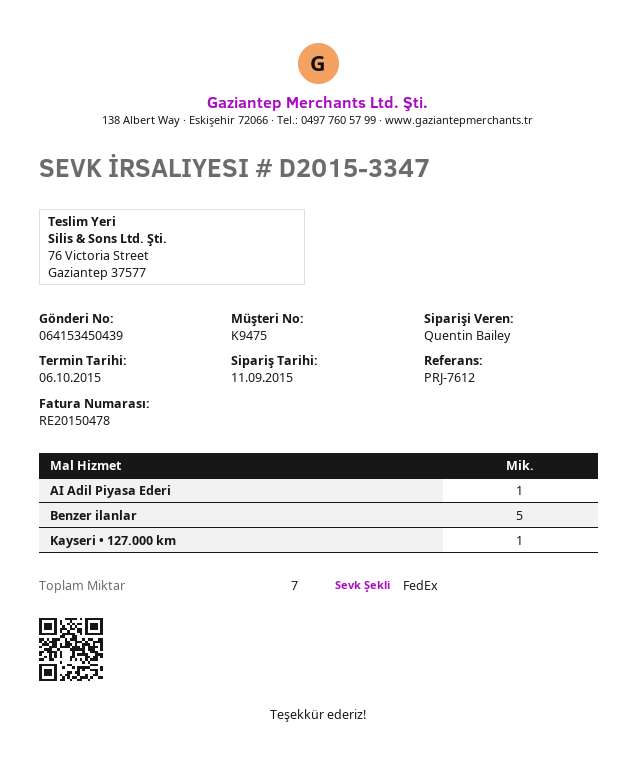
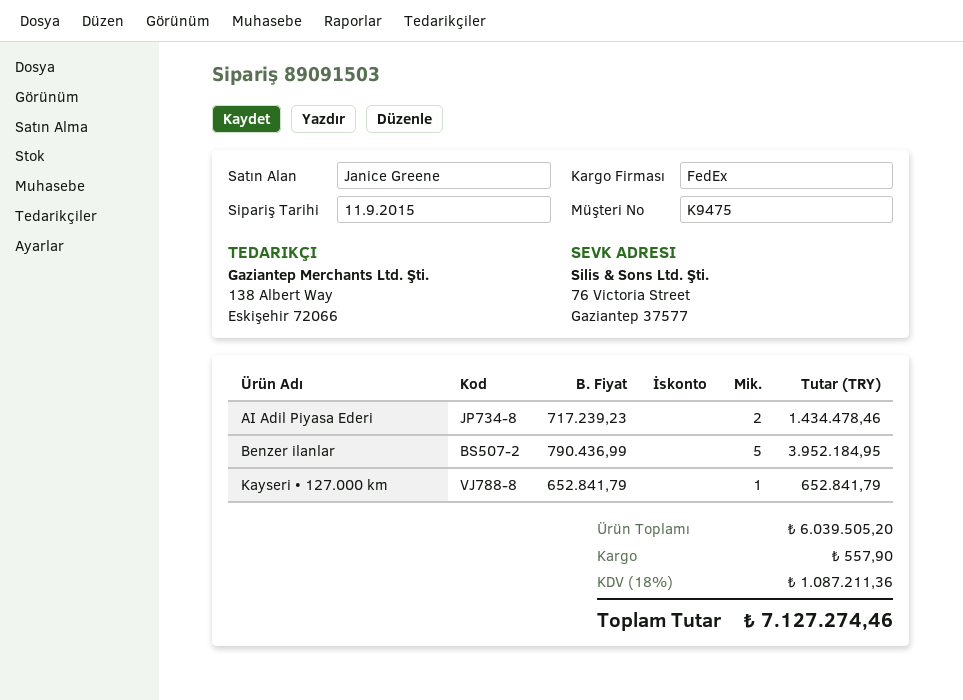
ordered by: Quentin Bailey -> Janice Greene
AI Adil Piyasa Ederi: 1 -> 2

